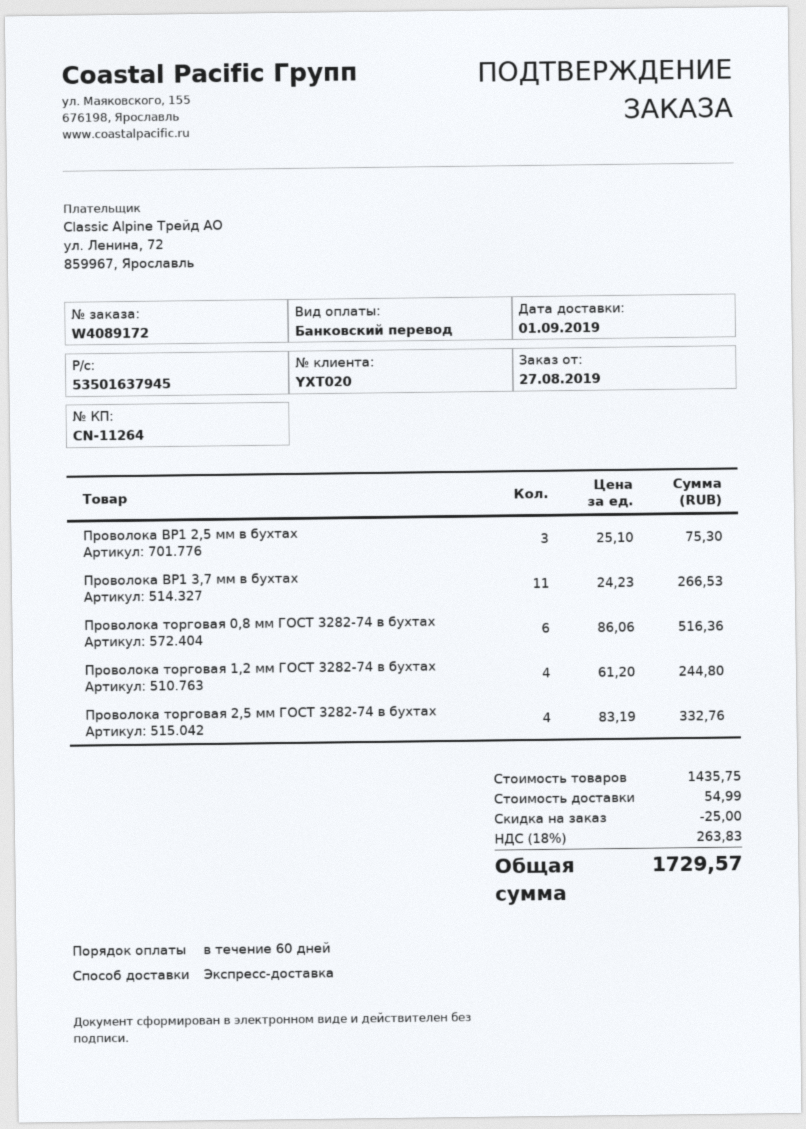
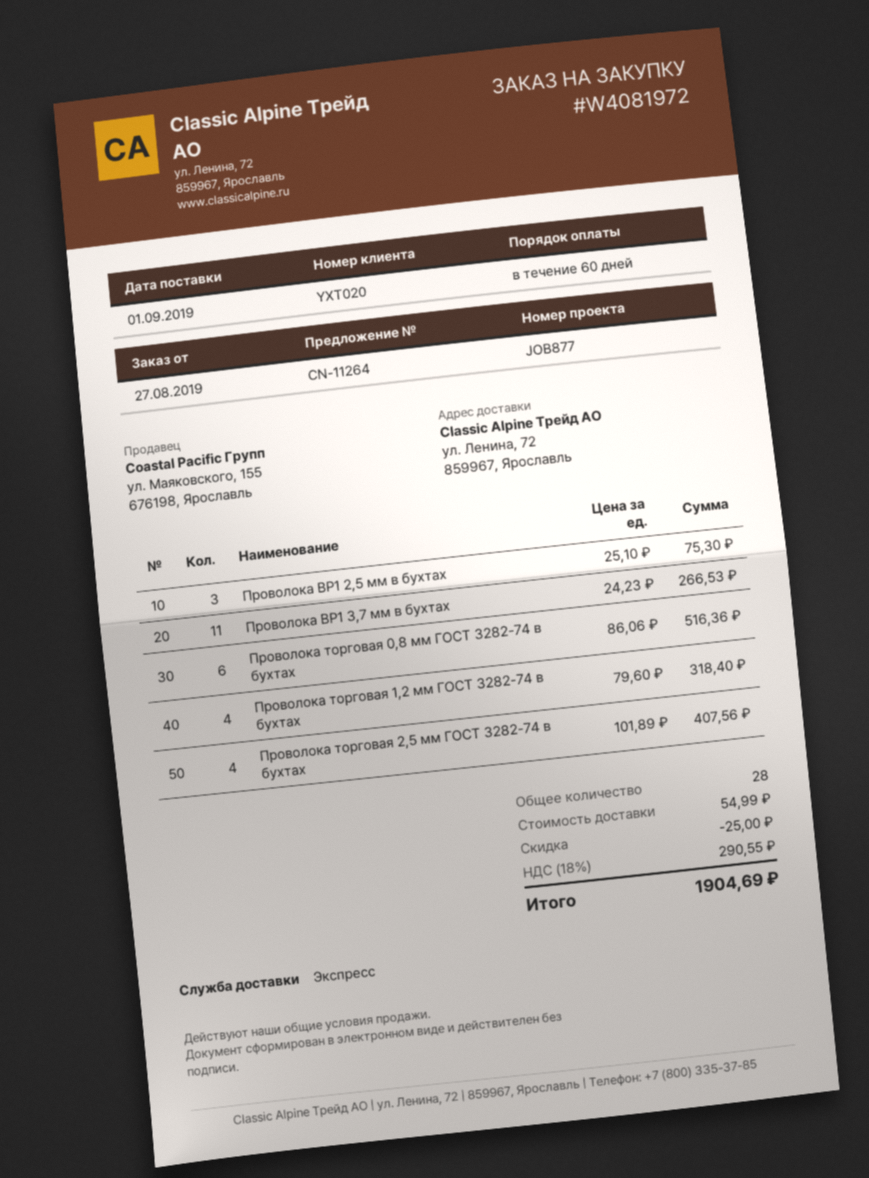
order number: W4089172 -> W4081972
Проволока торговая 1,2 мм ГОСТ 3282-74 в бухтах: 4 x 61.20 = 244.80 -> 4 x 79.60 = 318.40
Проволока торговая 2,5 мм ГОСТ 3282-74 в бухтах: 4 x 83.19 = 332.76 -> 4 x 101.89 = 407.56
tax: 18% = 263.83 -> 18% = 290.55
total: 1729.57 -> 1904.69

